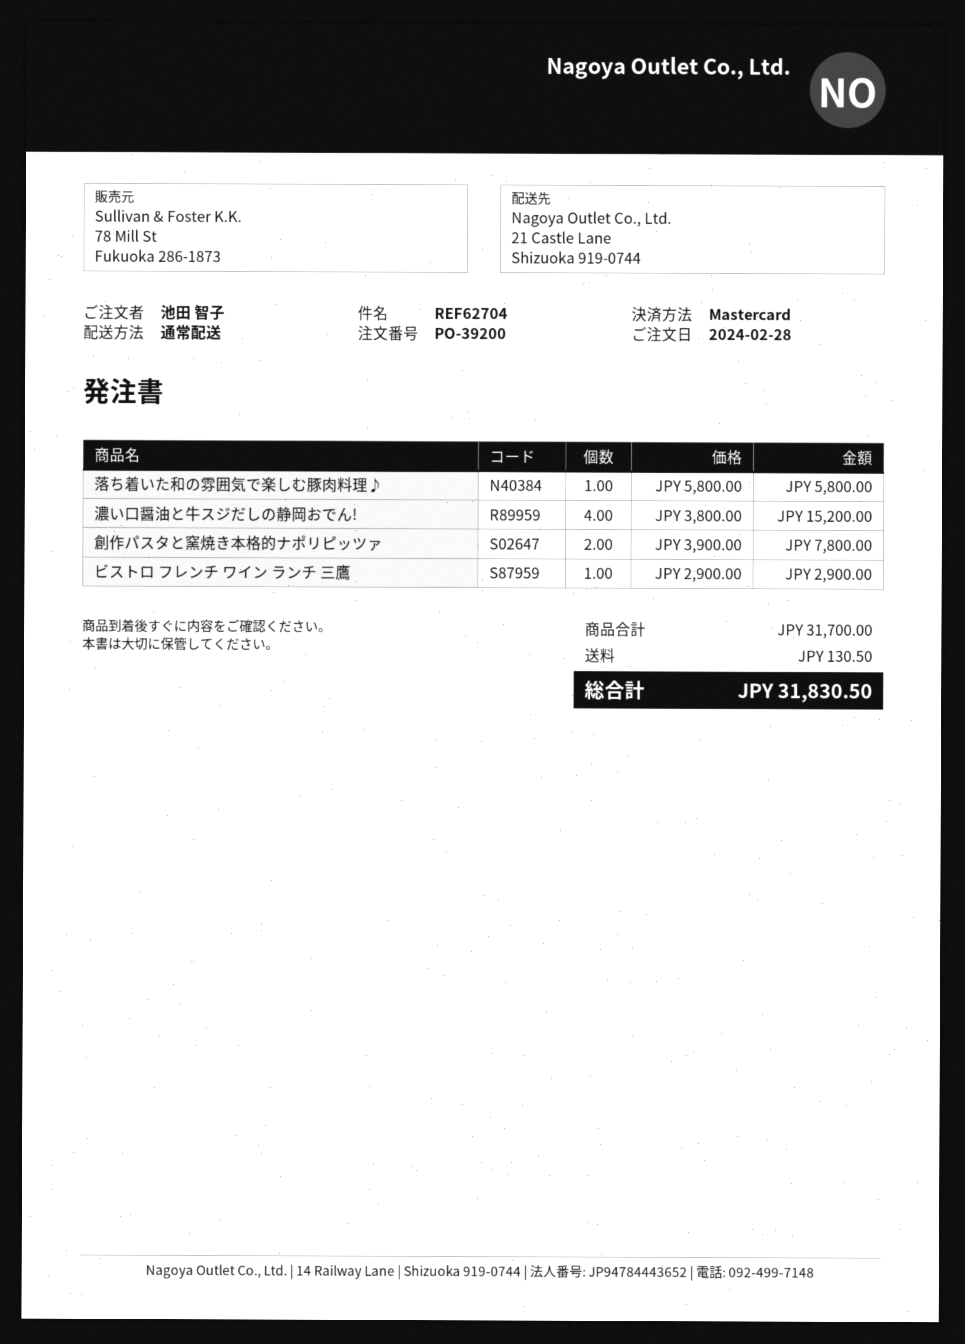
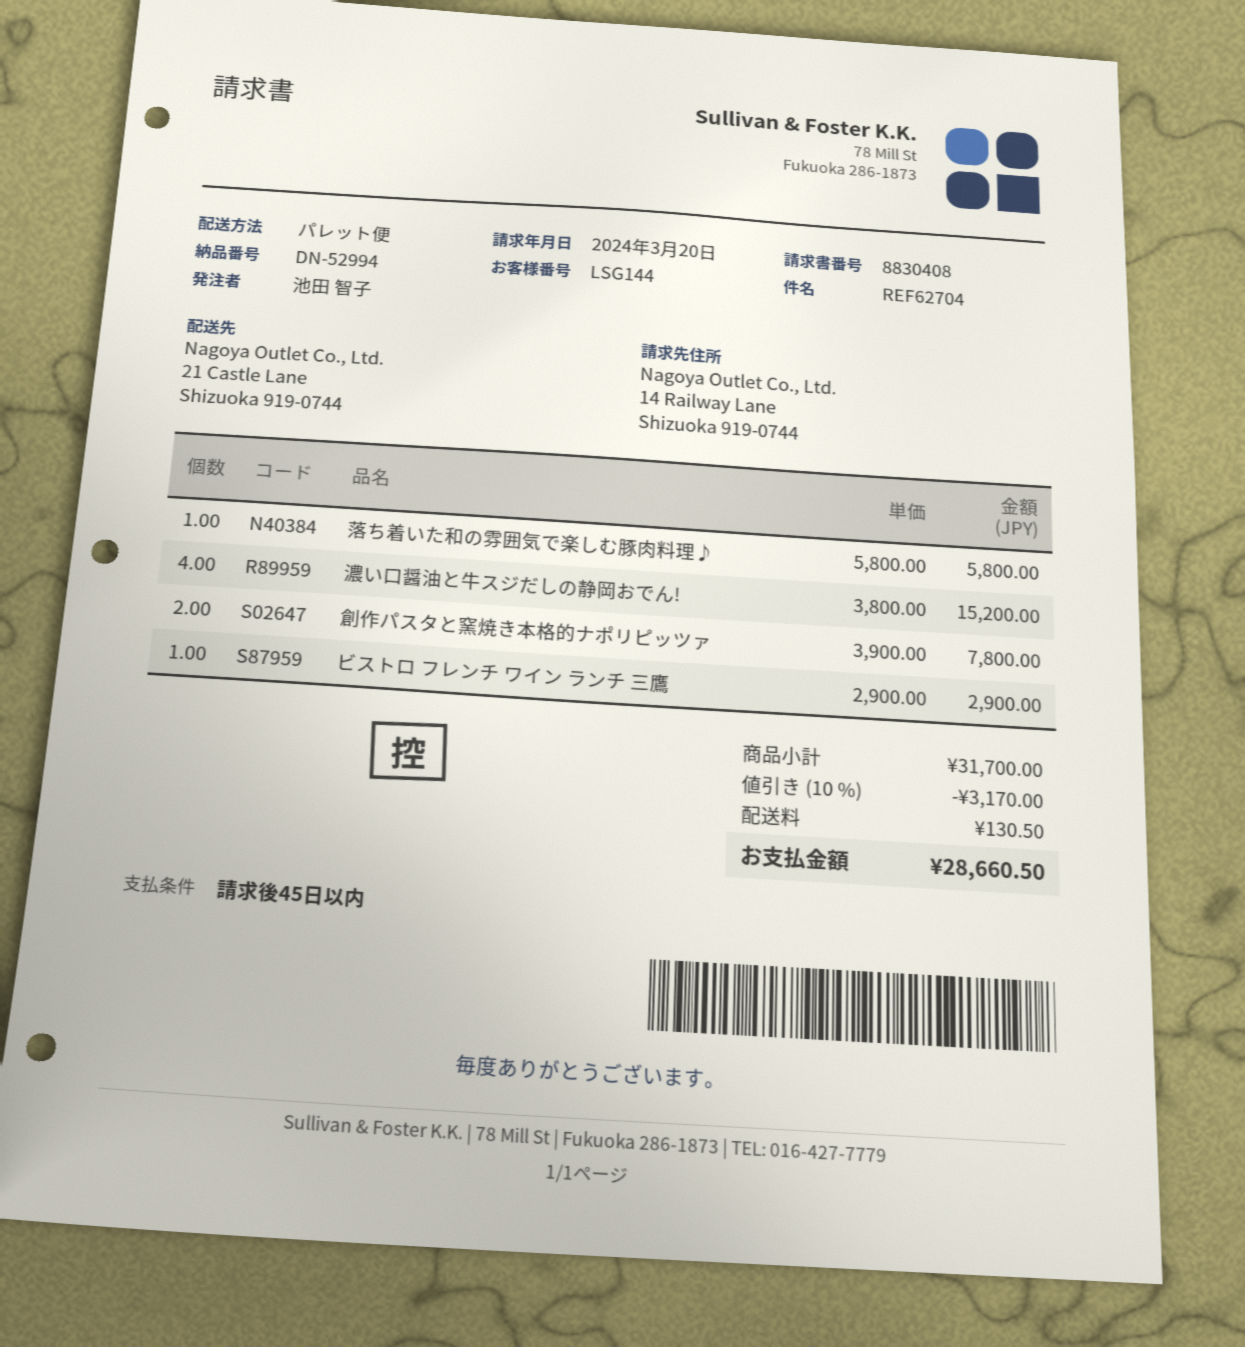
shipping method: standard -> pallet freight
discount: none -> 10% = 3170.00
total: 31830.50 -> 28660.50

